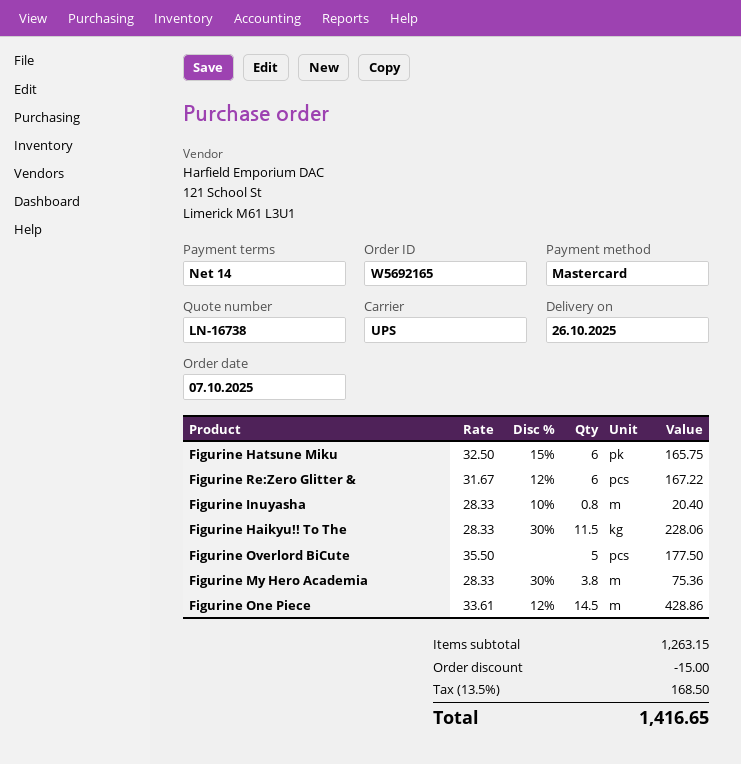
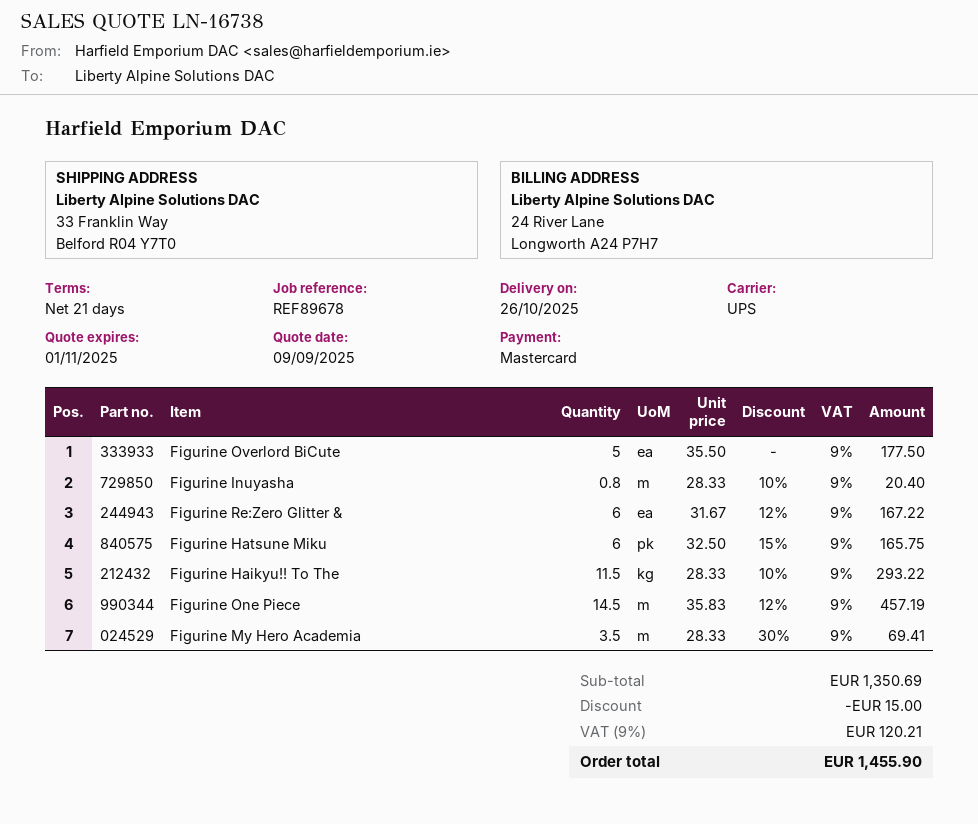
payment terms: 14 days -> 21 days
Figurine Haikyu!! To The: 11.5 x 28.33 - 30% = 228.06 -> 11.5 x 28.33 - 10% = 293.22
Figurine My Hero Academia: 3.8 x 28.33 - 30% = 75.36 -> 3.5 x 28.33 - 30% = 69.41
Figurine One Piece: 14.5 x 33.61 - 12% = 428.86 -> 14.5 x 35.83 - 12% = 457.19
subtotal: 1263.15 -> 1350.69
tax: 13.5% = 168.50 -> 9% = 120.21
total: 1416.65 -> 1455.90

